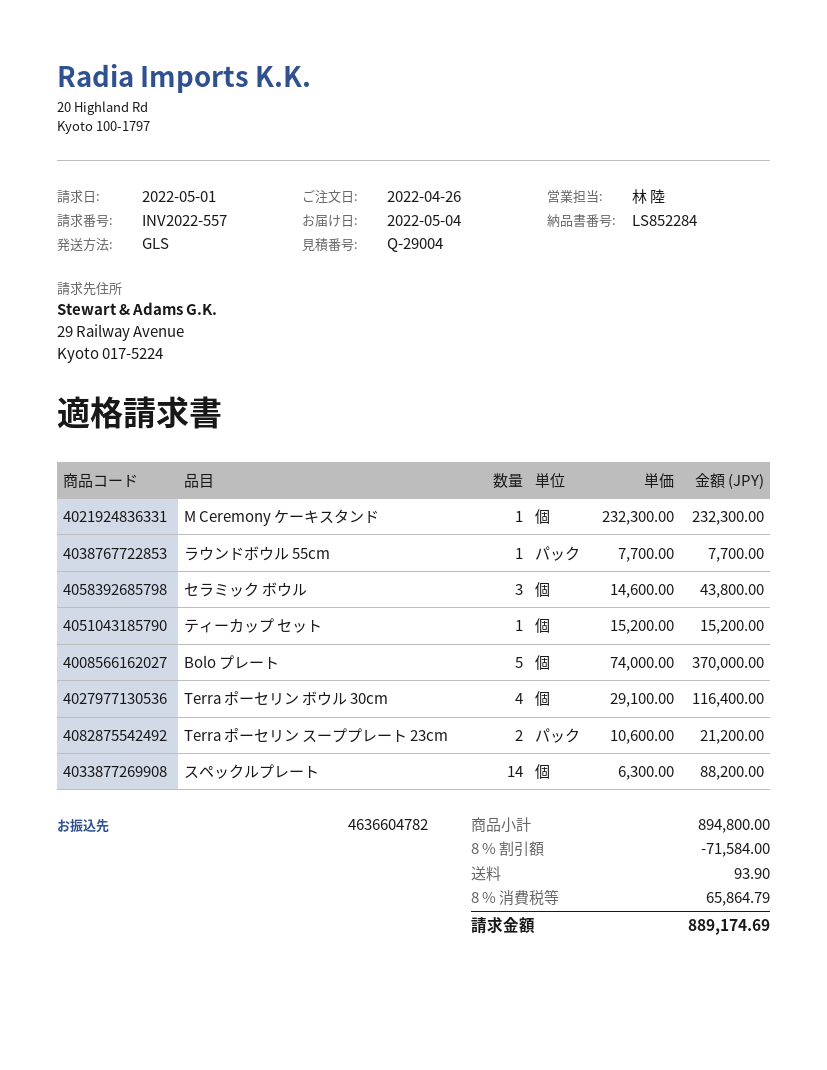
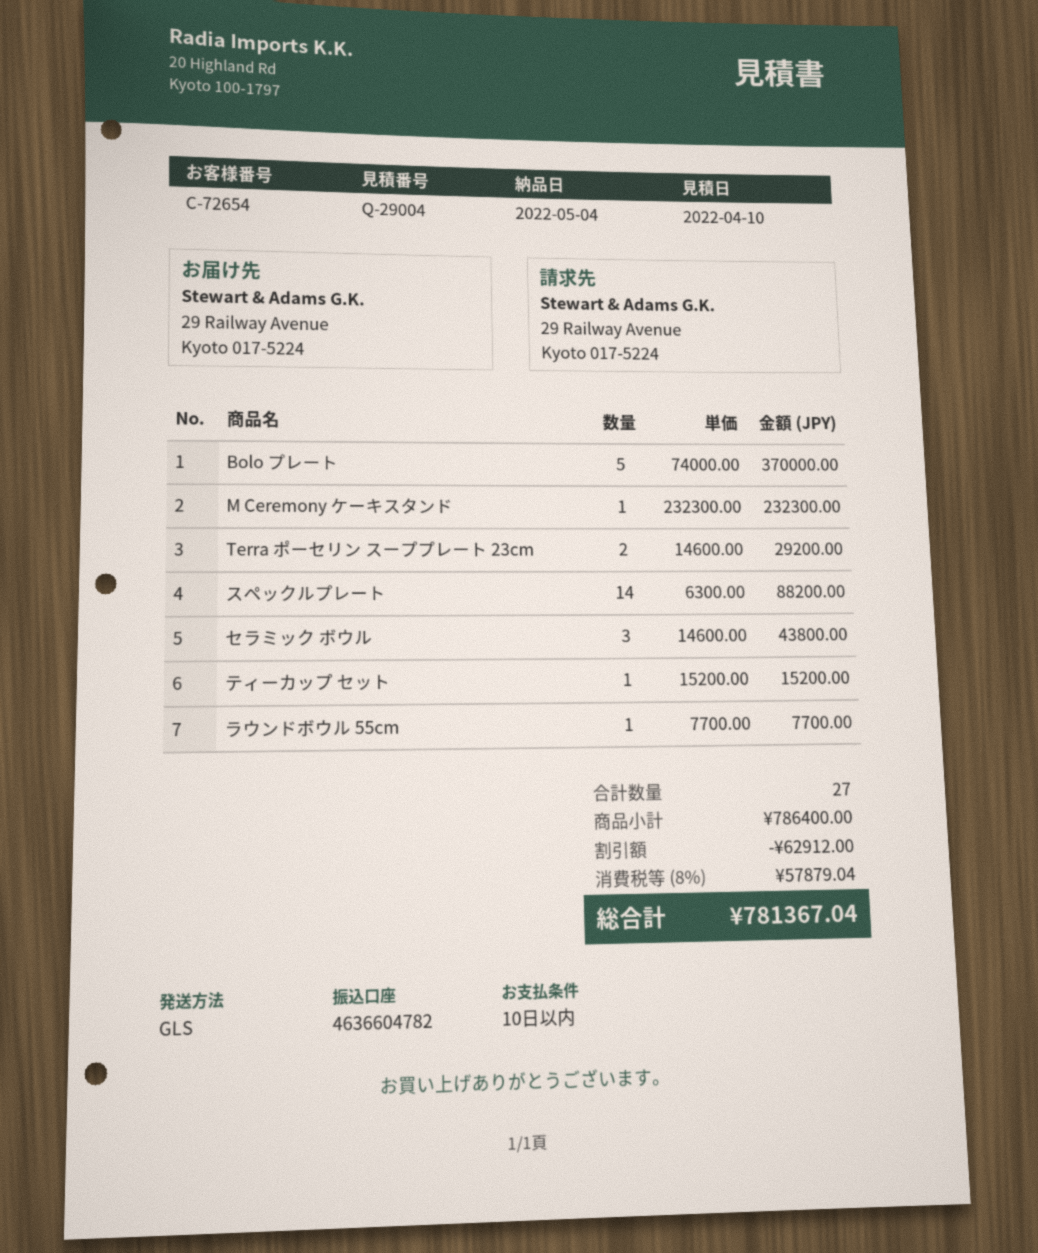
Terra ポーセリン ボウル 30cm: 4 x 29100.00 = 116400.00 -> none
Terra ポーセリン スーププレート 23cm: 2 x 10600.00 = 21200.00 -> 2 x 14600.00 = 29200.00
subtotal: 894800.00 -> 786400.00
discount: 71584.00 -> 62912.00
shipping: 93.90 -> none
tax: 8% = 65864.79 -> 8% = 57879.04
total: 889174.69 -> 781367.04

